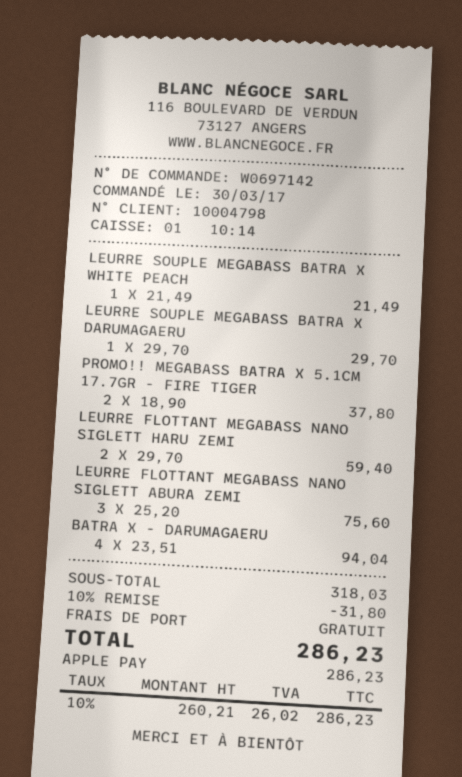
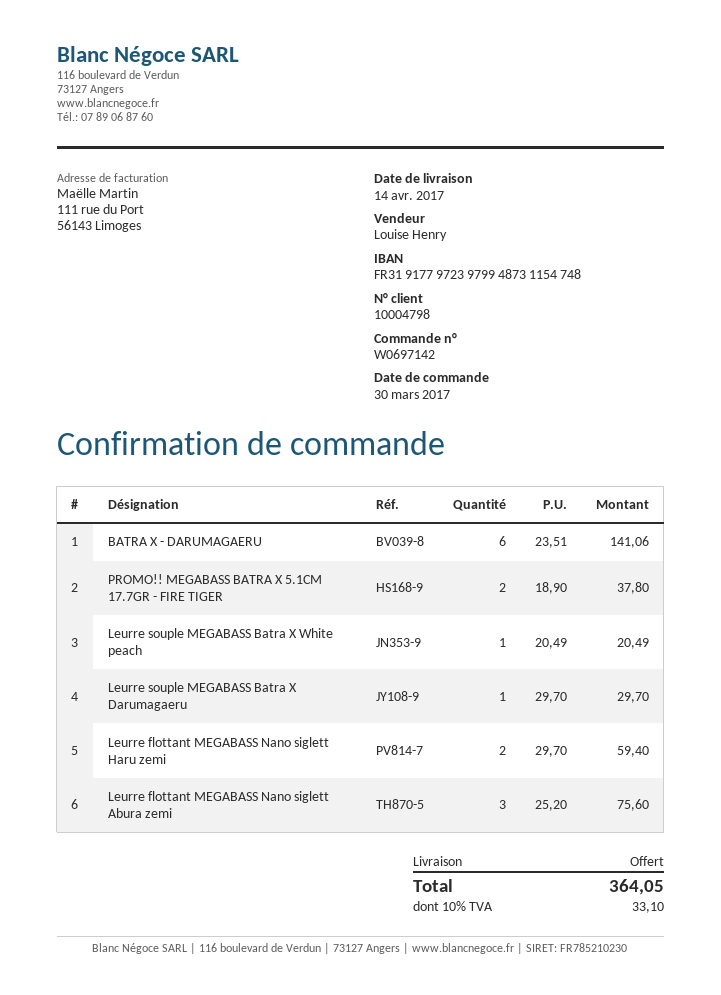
LEURRE SOUPLE MEGABASS BATRA X WHITE PEACH: 1 x 21.49 = 21.49 -> 1 x 20.49 = 20.49
BATRA X - DARUMAGAERU: 4 x 23.51 = 94.04 -> 6 x 23.51 = 141.06
discount: 10% = 31.80 -> none
tax: 10% = 26.02 -> 10% = 33.10
total: 286.23 -> 364.05

